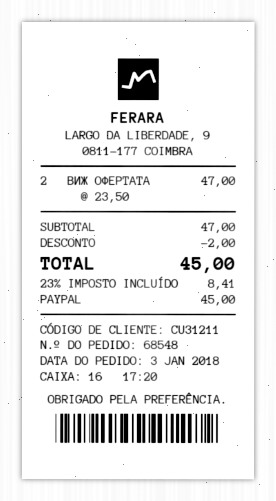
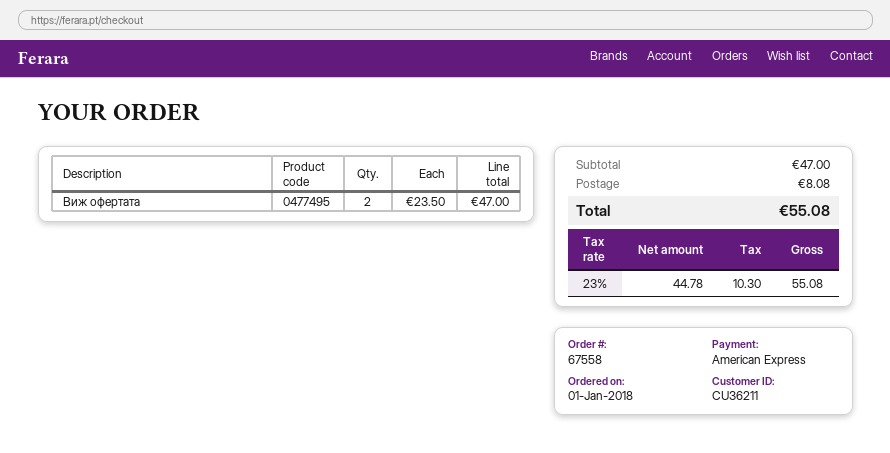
order number: 68548 -> 67558
order date: 2018-01-03 -> 2018-01-01
customer number: CU31211 -> CU36211
payment method: PayPal -> American Express
discount: 2.00 -> none
shipping: none -> 8.08
tax: 23% = 8.41 -> 23% = 10.30
total: 45.00 -> 55.08

